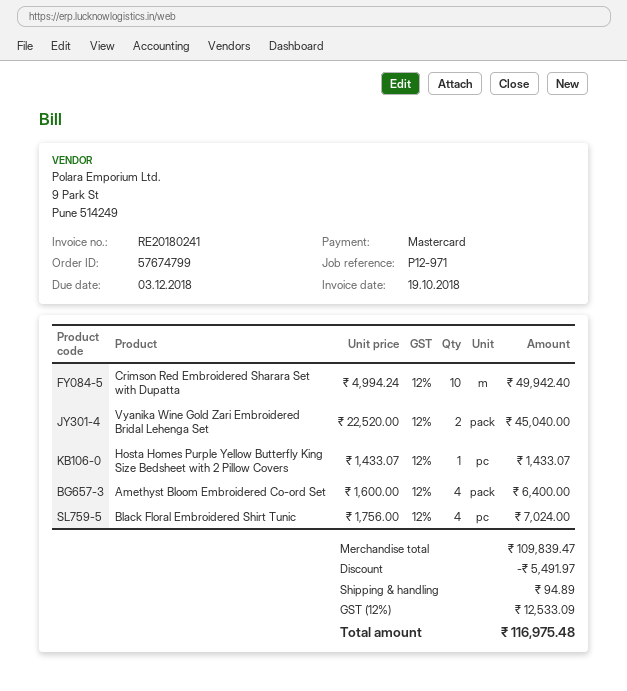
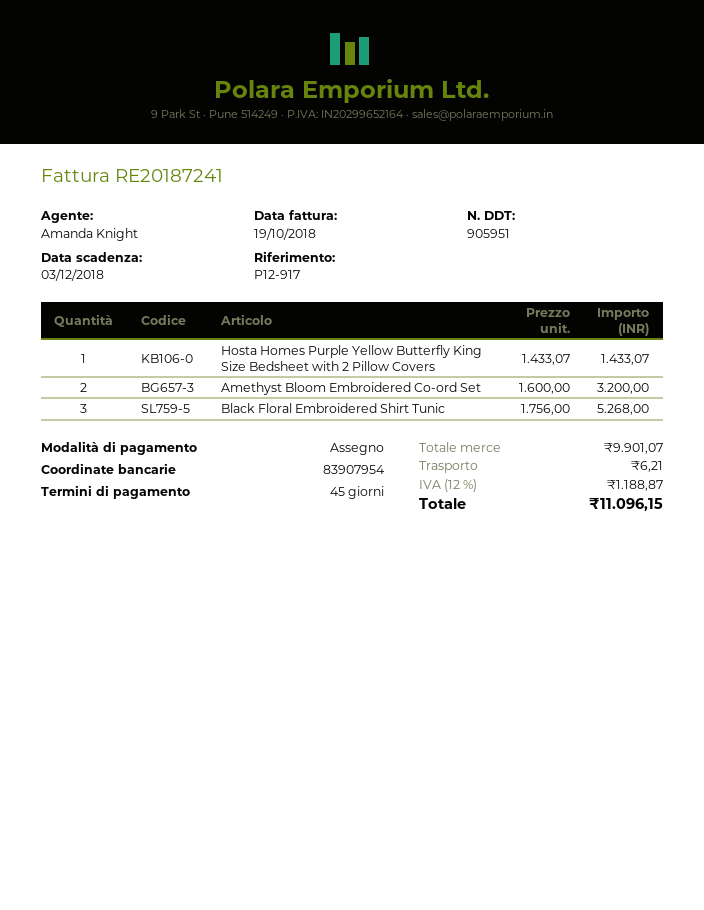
invoice number: RE20180241 -> RE20187241
reference: P12-971 -> P12-917
payment method: Mastercard -> cheque
Crimson Red Embroidered Sharara Set with Dupatta: 10 x 4994.24 = 49942.40 -> none
Vyanika Wine Gold Zari Embroidered Bridal Lehenga Set: 2 x 22520.00 = 45040.00 -> none
Amethyst Bloom Embroidered Co-ord Set: 4 x 1600.00 = 6400.00 -> 2 x 1600.00 = 3200.00
Black Floral Embroidered Shirt Tunic: 4 x 1756.00 = 7024.00 -> 3 x 1756.00 = 5268.00
subtotal: 109839.47 -> 9901.07
discount: 5491.97 -> none
shipping: 94.89 -> 6.21
tax: 12% = 12533.09 -> 12% = 1188.87
total: 116975.48 -> 11096.15

